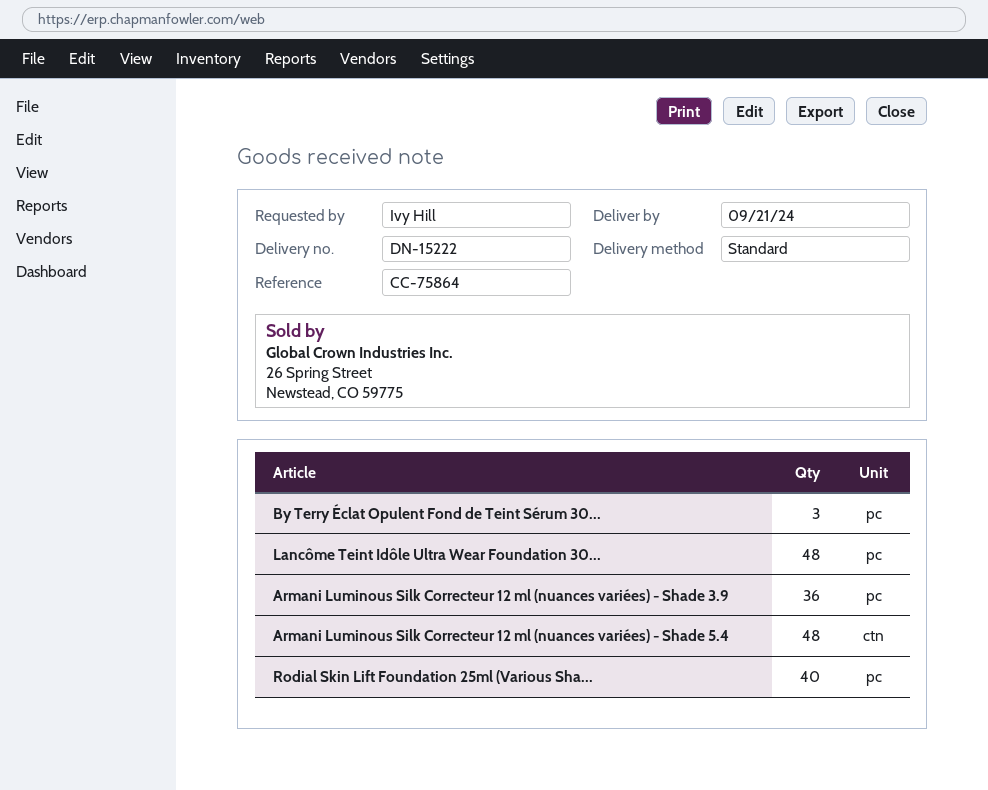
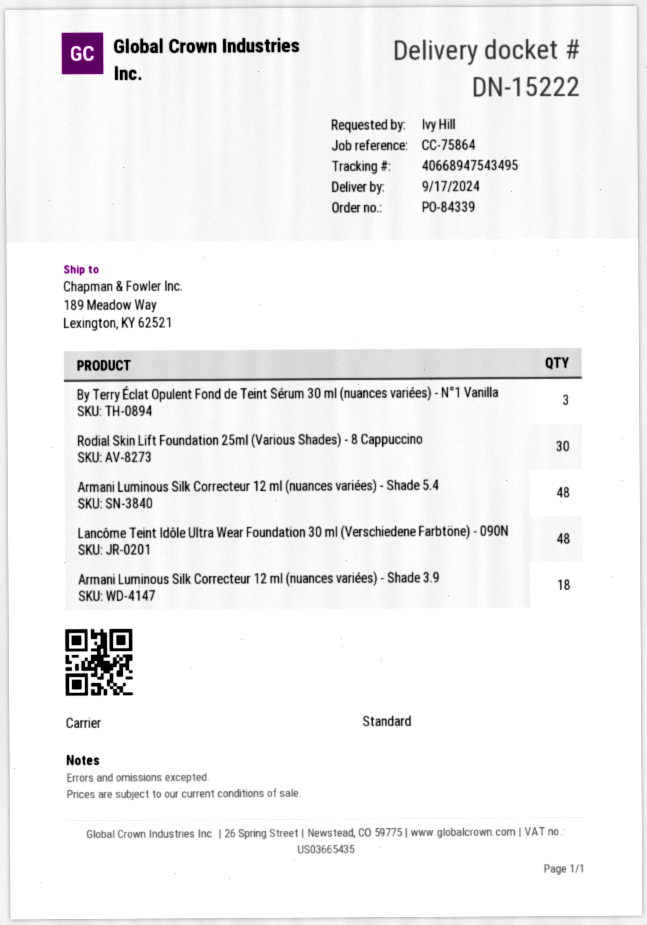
delivery date: 2024-09-21 -> 2024-09-17
Armani Luminous Silk Correcteur 12 ml (nuances variées) - Shade 3.9: 36 -> 18
Rodial Skin Lift Foundation 25ml (Various Sha...: 40 -> 30

